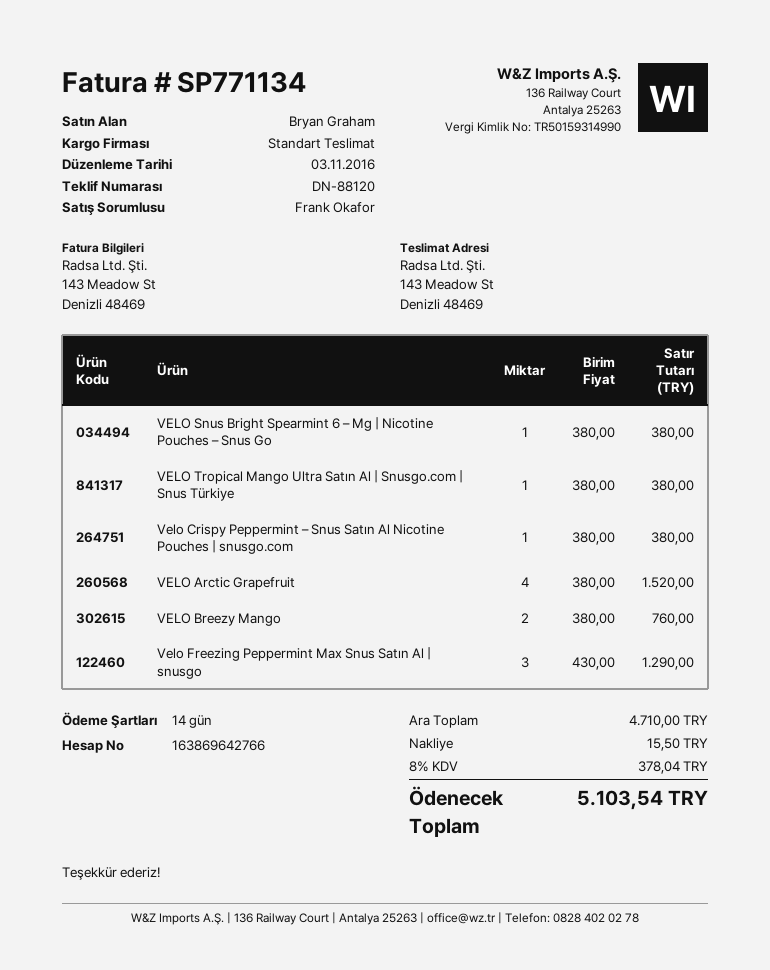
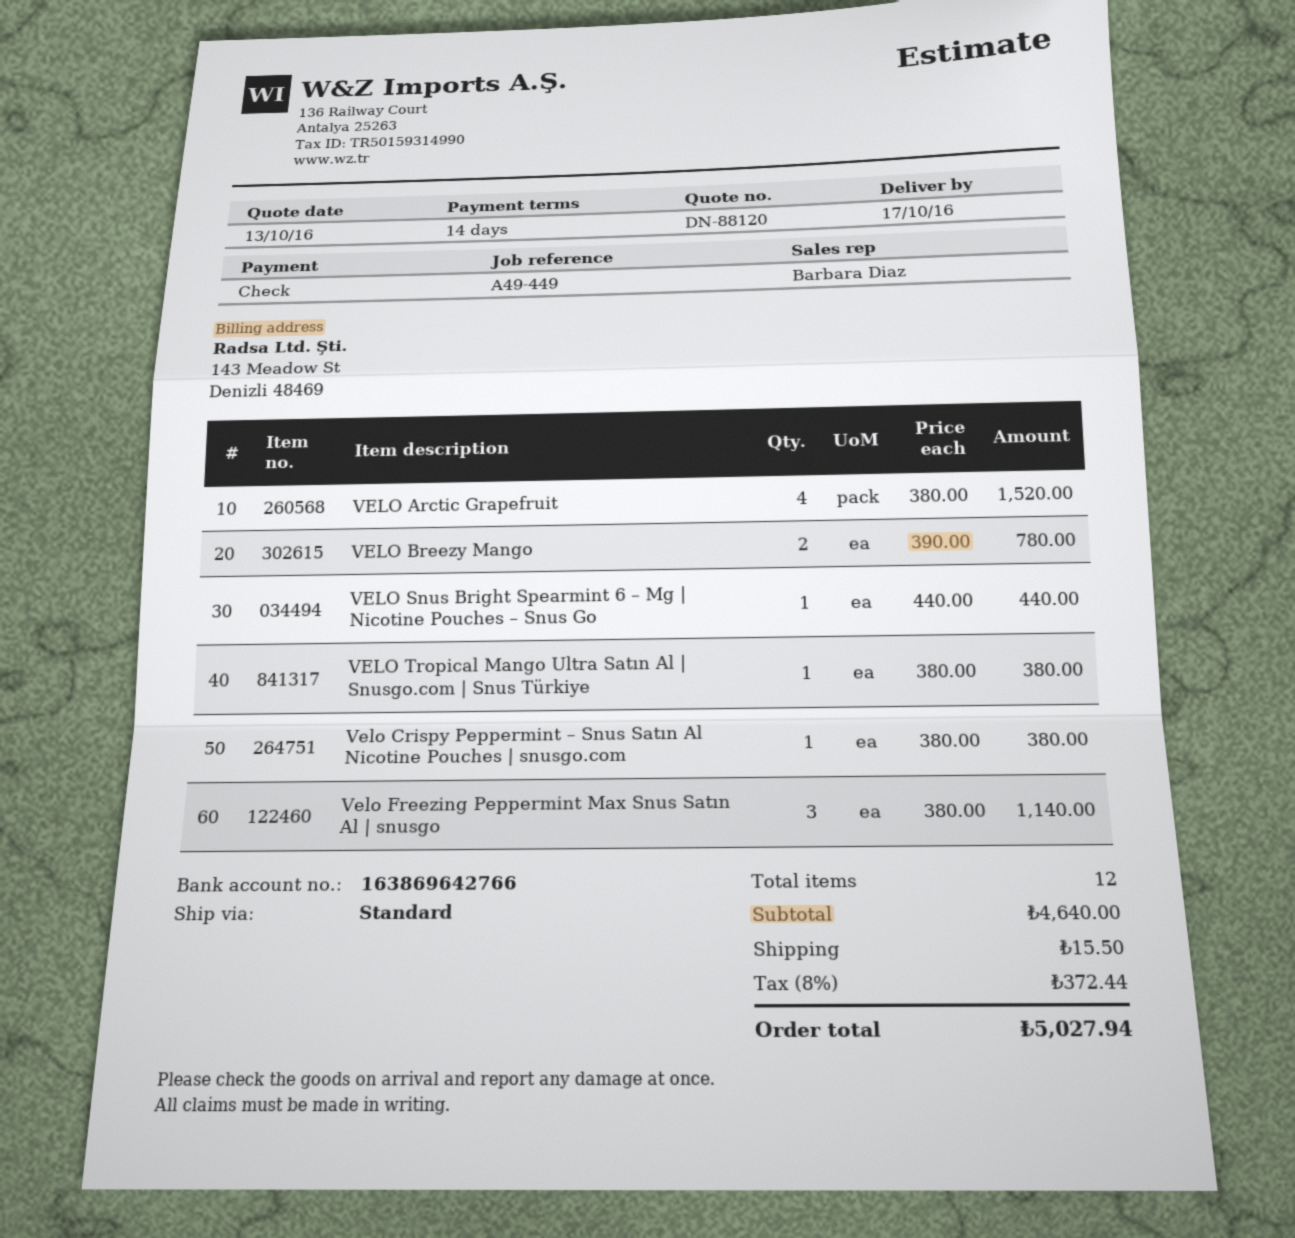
sales rep: Frank Okafor -> Barbara Diaz
VELO Snus Bright Spearmint 6 – Mg | Nicotine Pouches – Snus Go: 1 x 380.00 = 380.00 -> 1 x 440.00 = 440.00
VELO Breezy Mango: 2 x 380.00 = 760.00 -> 2 x 390.00 = 780.00
Velo Freezing Peppermint Max Snus Satın Al | snusgo: 3 x 430.00 = 1290.00 -> 3 x 380.00 = 1140.00
subtotal: 4710.00 -> 4640.00
tax: 8% = 378.04 -> 8% = 372.44
total: 5103.54 -> 5027.94

